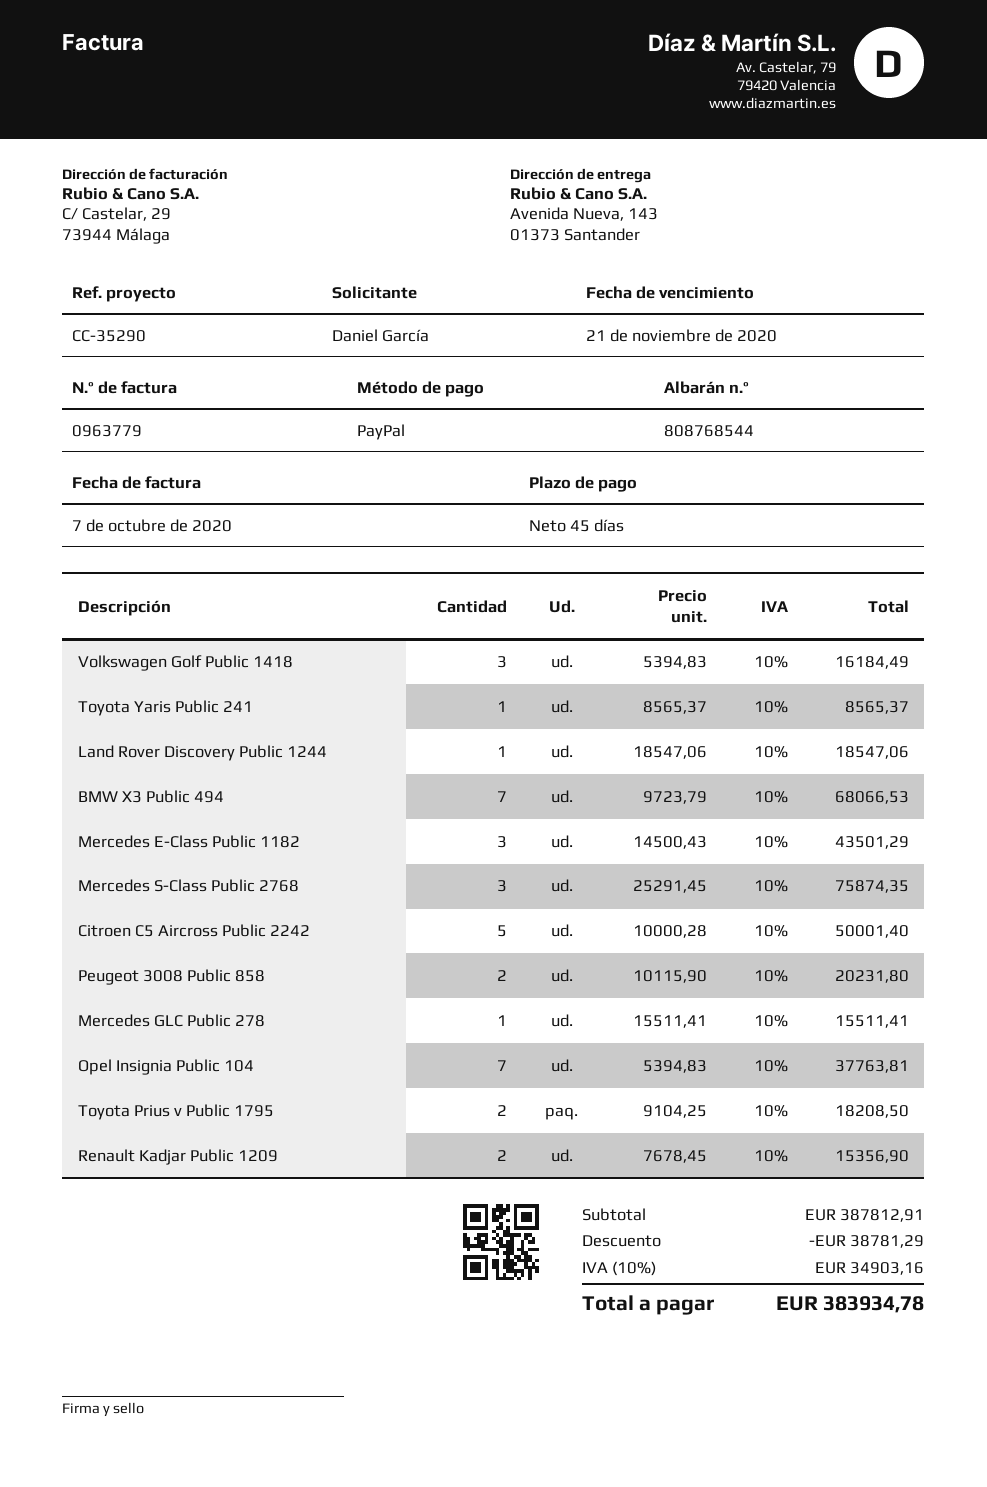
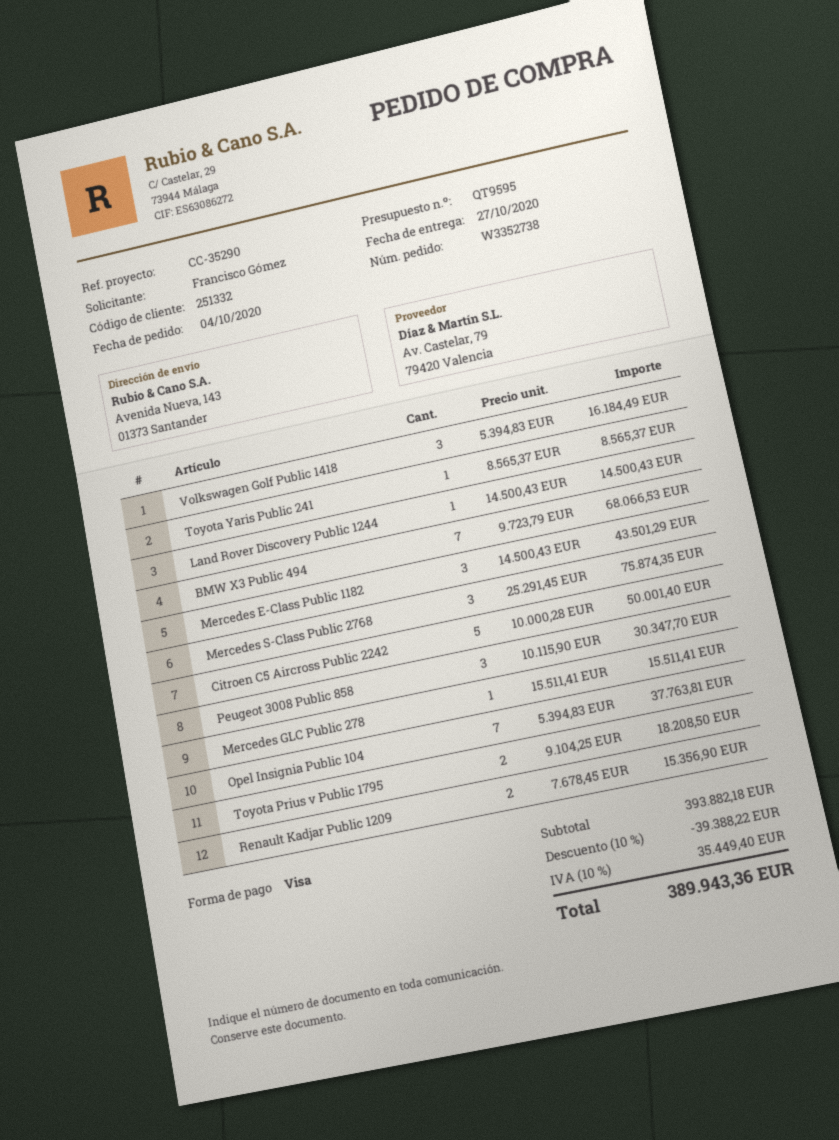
ordered by: Daniel García -> Francisco Gómez
payment method: PayPal -> Visa
Land Rover Discovery Public 1244: 1 x 18547.06 = 18547.06 -> 1 x 14500.43 = 14500.43
Peugeot 3008 Public 858: 2 x 10115.90 = 20231.80 -> 3 x 10115.90 = 30347.70
subtotal: 387812.91 -> 393882.18
discount: 38781.29 -> 39388.22
tax: 10% = 34903.16 -> 10% = 35449.40
total: 383934.78 -> 389943.36

